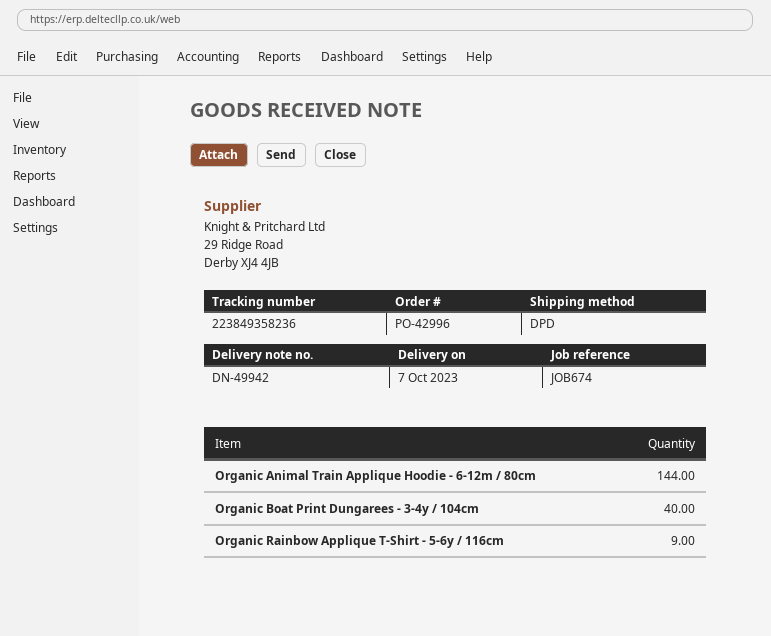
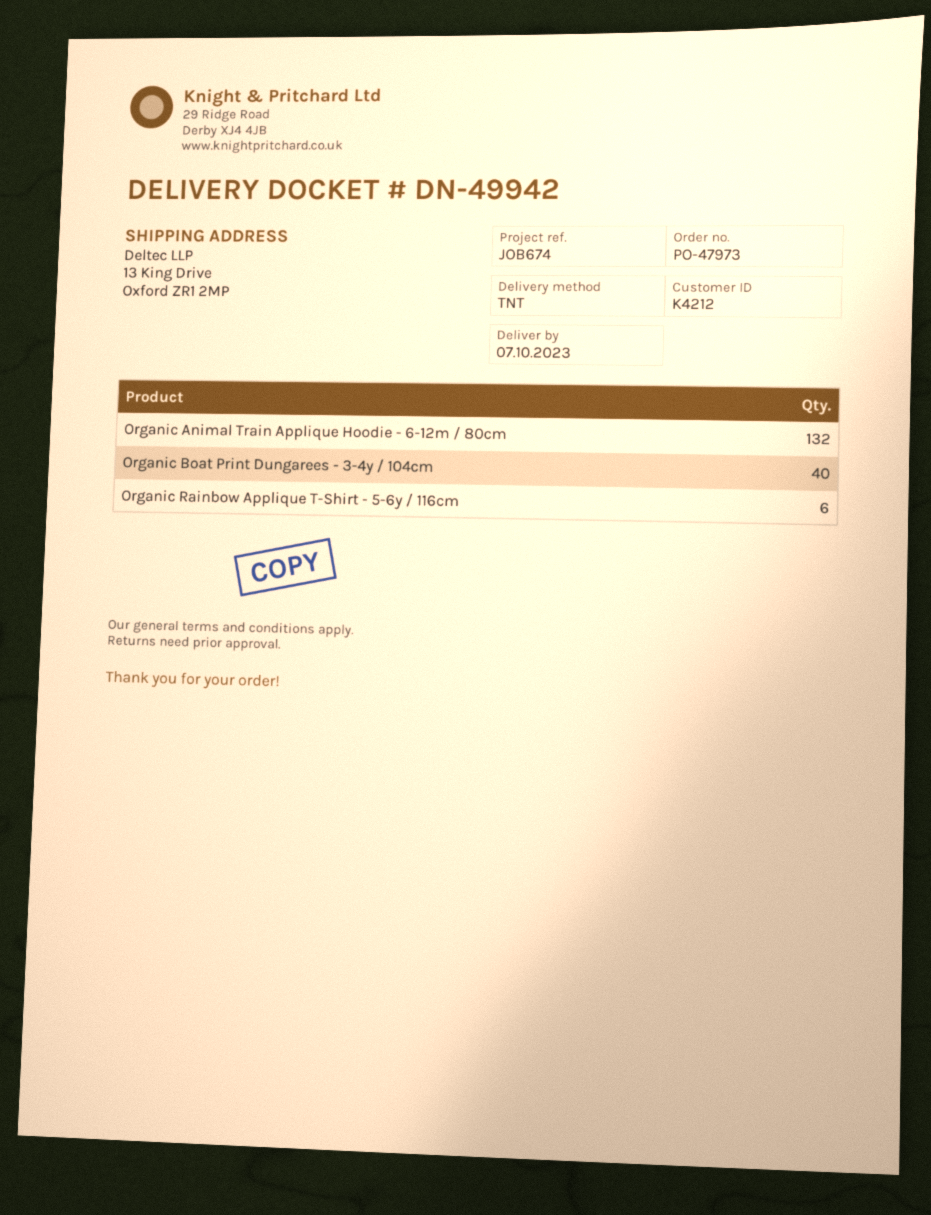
order number: PO-42996 -> PO-47973
shipping method: DPD -> TNT
Organic Animal Train Applique Hoodie - 6-12m / 80cm: 144 -> 132
Organic Rainbow Applique T-Shirt - 5-6y / 116cm: 9 -> 6

